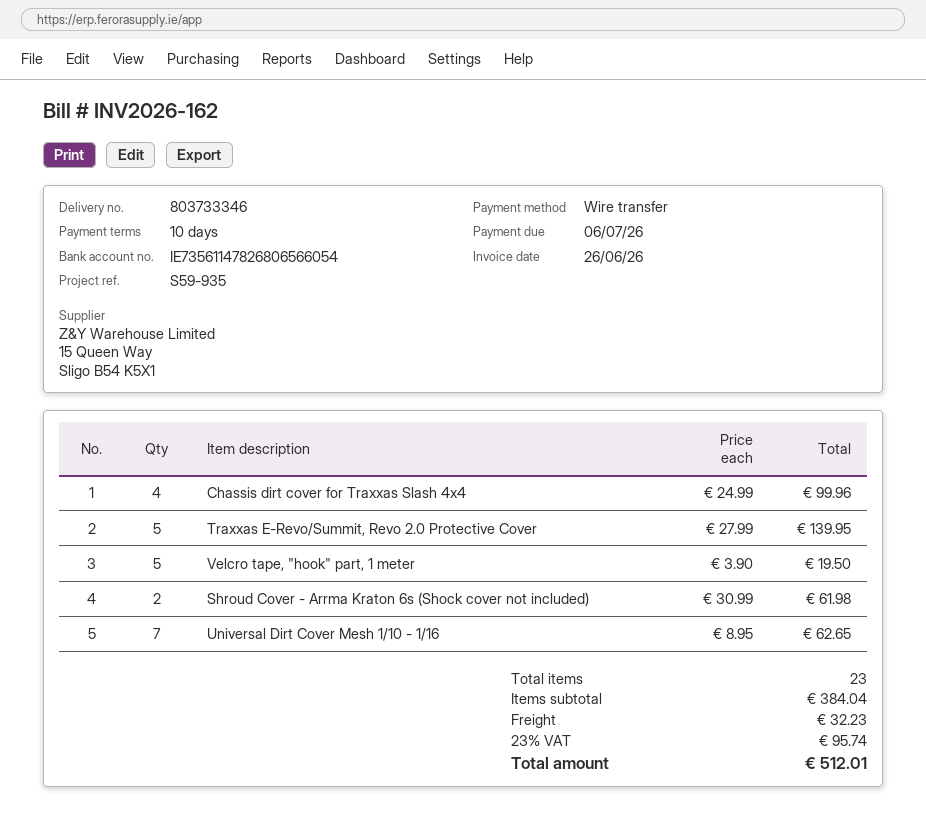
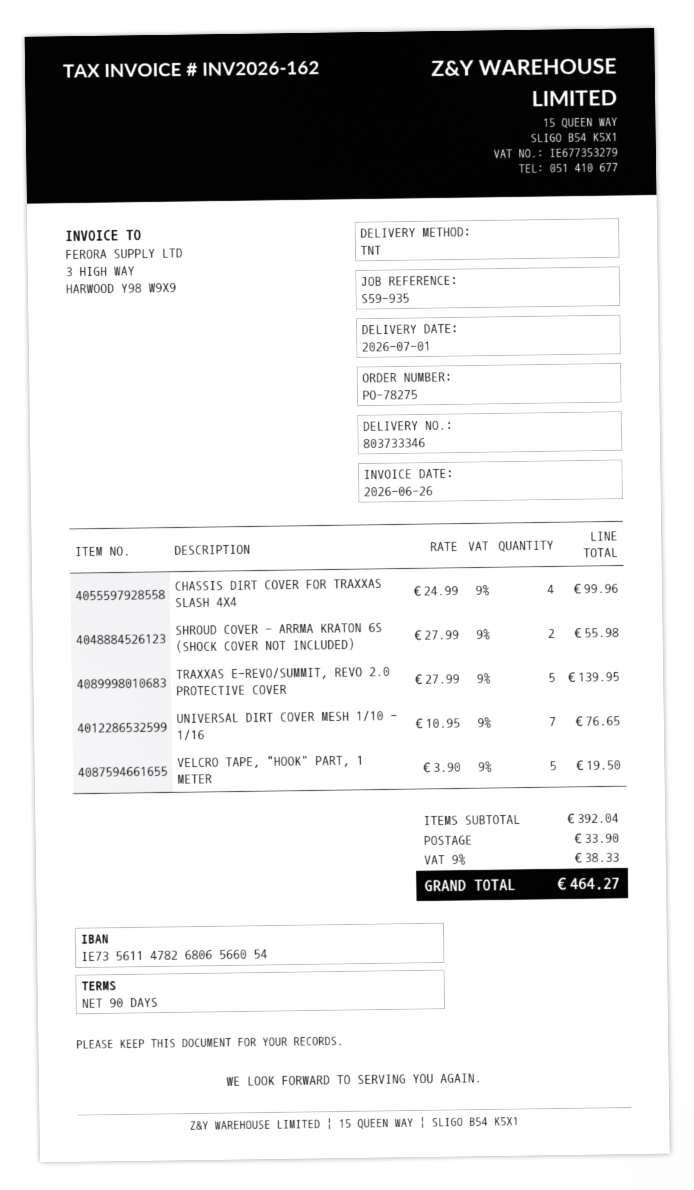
payment terms: 10 days -> 90 days
Shroud Cover - Arrma Kraton 6s (Shock cover not included): 2 x 30.99 = 61.98 -> 2 x 27.99 = 55.98
Universal Dirt Cover Mesh 1/10 - 1/16: 7 x 8.95 = 62.65 -> 7 x 10.95 = 76.65
subtotal: 384.04 -> 392.04
shipping: 32.23 -> 33.90
tax: 23% = 95.74 -> 9% = 38.33
total: 512.01 -> 464.27

